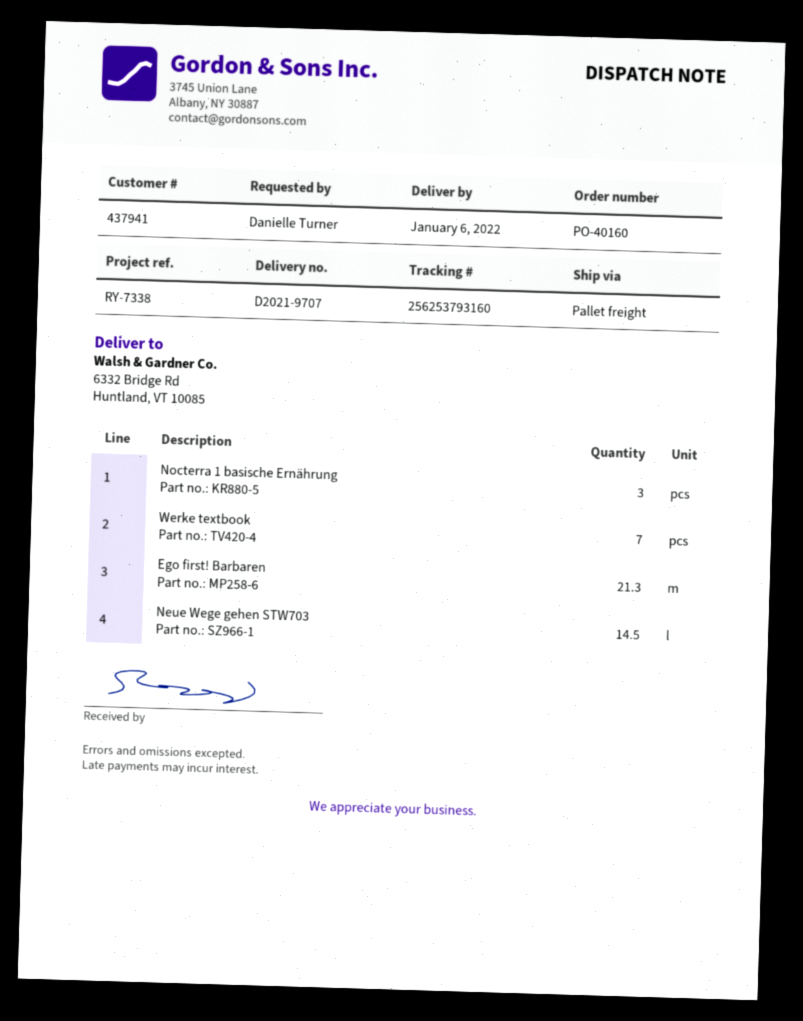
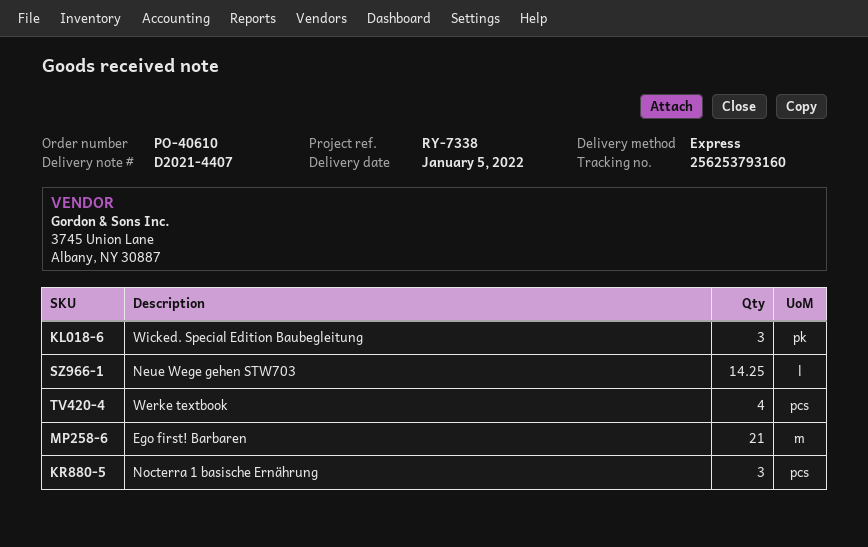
order number: PO-40160 -> PO-40610
delivery note number: D2021-9707 -> D2021-4407
delivery date: 2022-01-06 -> 2022-01-05
shipping method: pallet freight -> express
Werke textbook: 7 -> 4
Ego first! Barbaren: 21.3 -> 21
Neue Wege gehen STW703: 14.5 -> 14.25
Wicked. Special Edition Baubegleitung: none -> 3

